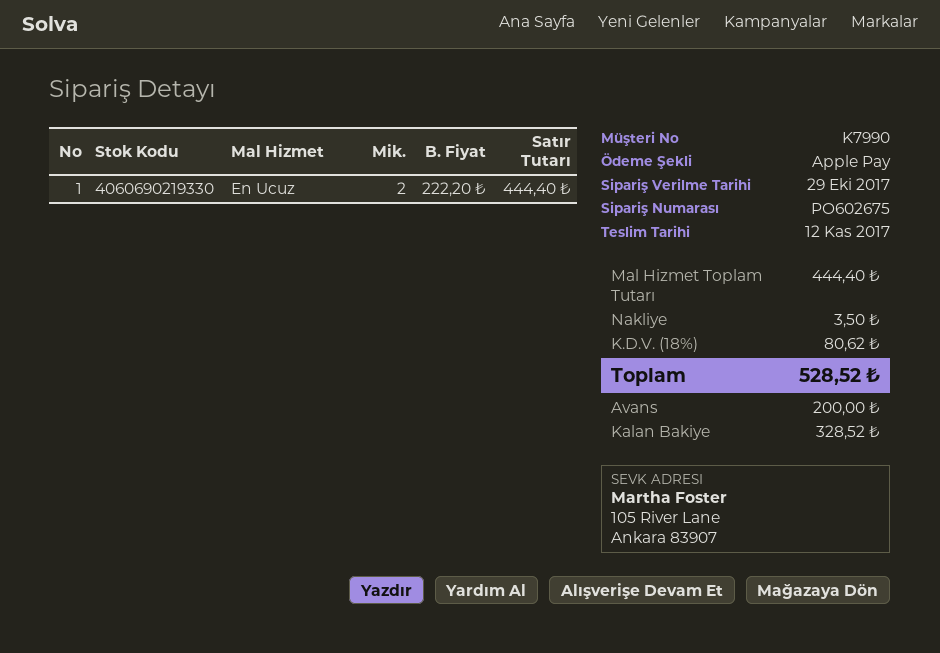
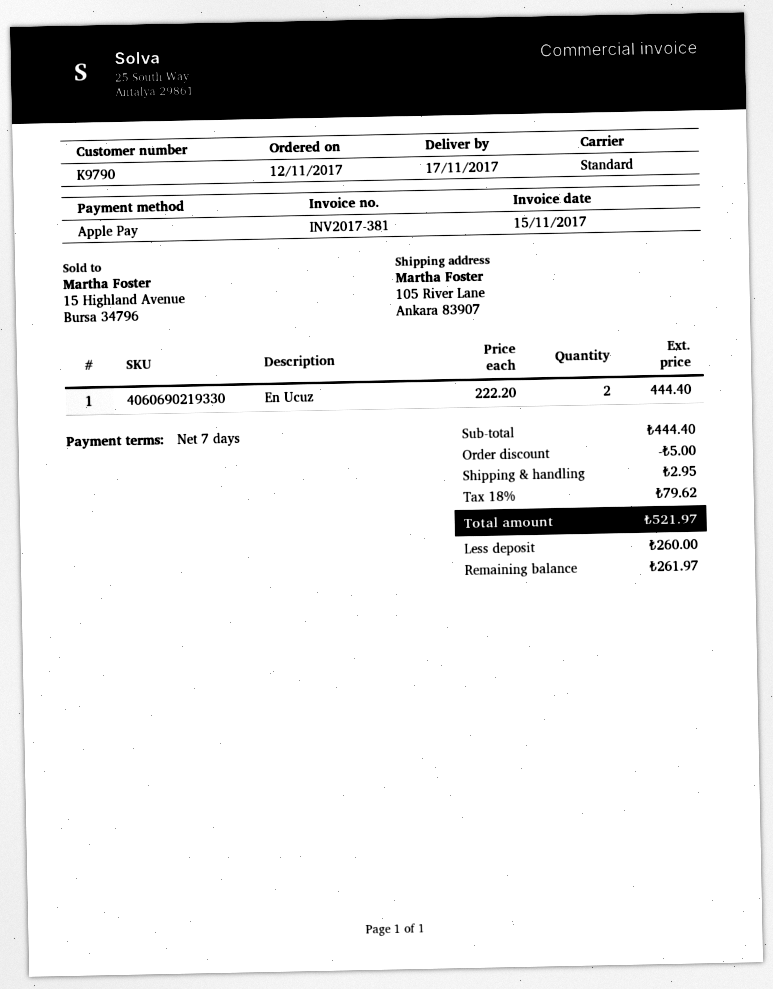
order date: 2017-10-29 -> 2017-11-12
delivery date: 2017-11-12 -> 2017-11-17
customer number: K7990 -> K9790
discount: none -> 5.00
shipping: 3.50 -> 2.95
tax: 18% = 80.62 -> 18% = 79.62
total: 528.52 -> 521.97
deposit: 200.00 -> 260.00
balance: 328.52 -> 261.97

